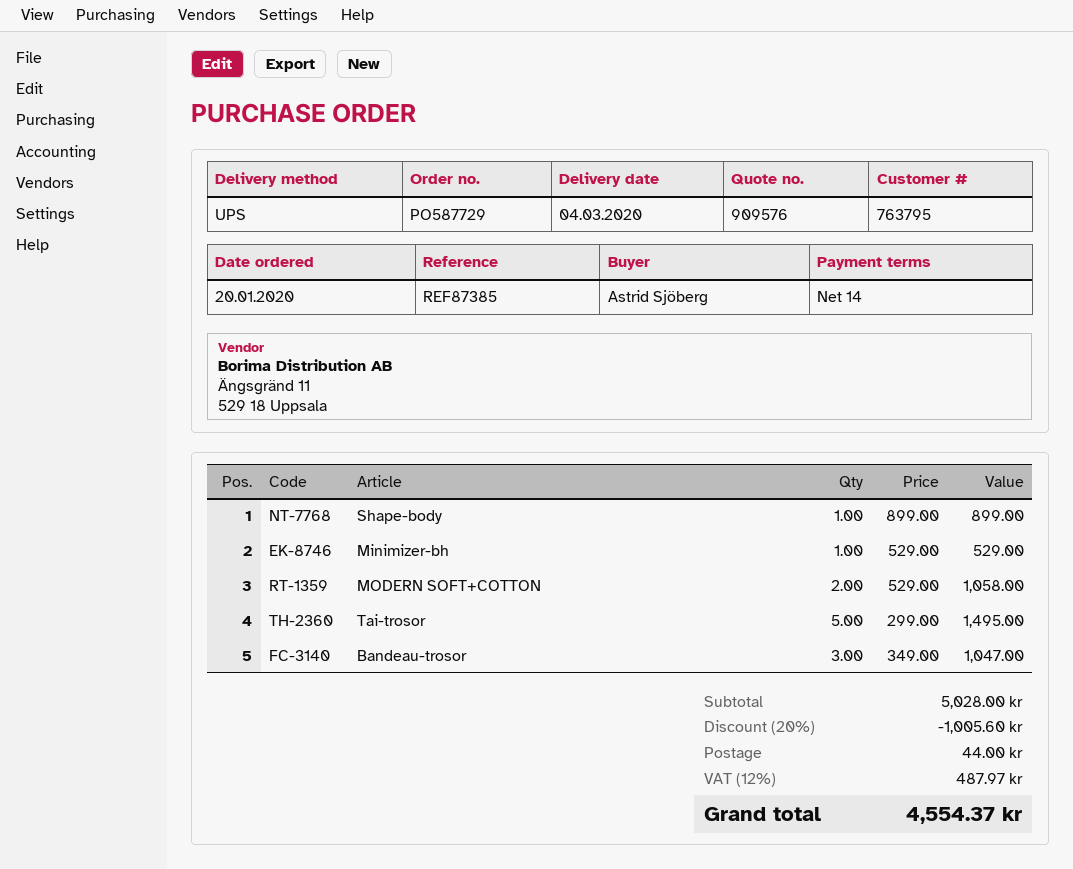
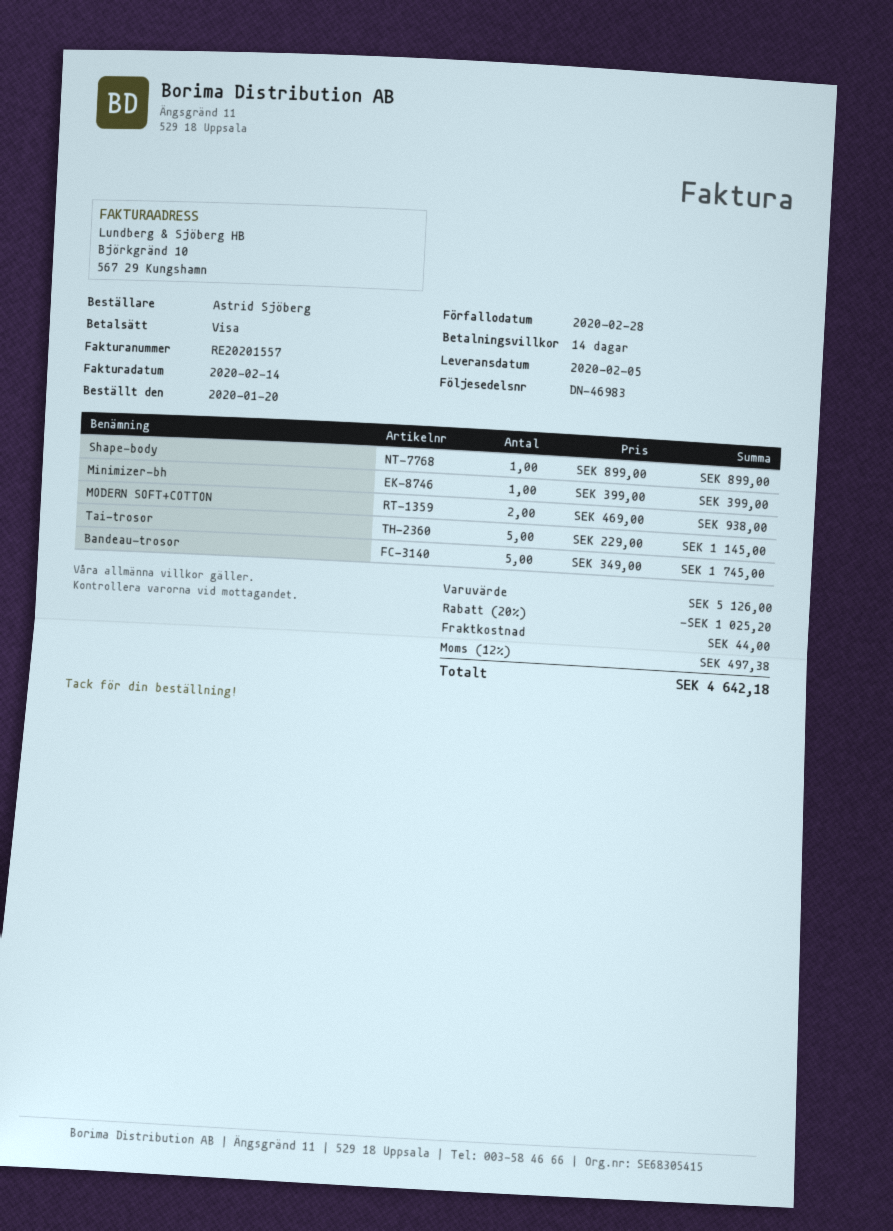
delivery date: 2020-03-04 -> 2020-02-05
Minimizer-bh: 1 x 529.00 = 529.00 -> 1 x 399.00 = 399.00
MODERN SOFT+COTTON: 2 x 529.00 = 1058.00 -> 2 x 469.00 = 938.00
Tai-trosor: 5 x 299.00 = 1495.00 -> 5 x 229.00 = 1145.00
Bandeau-trosor: 3 x 349.00 = 1047.00 -> 5 x 349.00 = 1745.00
subtotal: 5028.00 -> 5126.00
discount: 20% = 1005.60 -> 20% = 1025.20
tax: 12% = 487.97 -> 12% = 497.38
total: 4554.37 -> 4642.18

